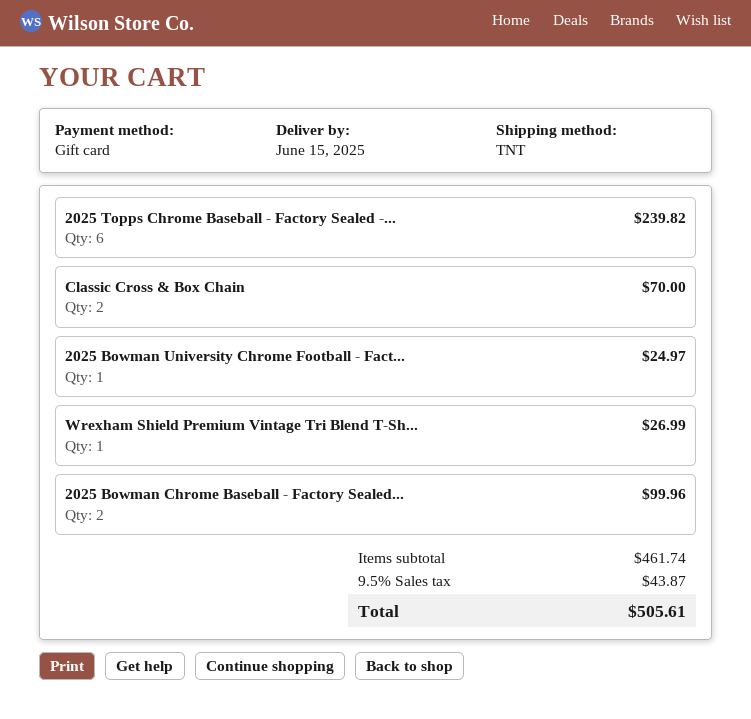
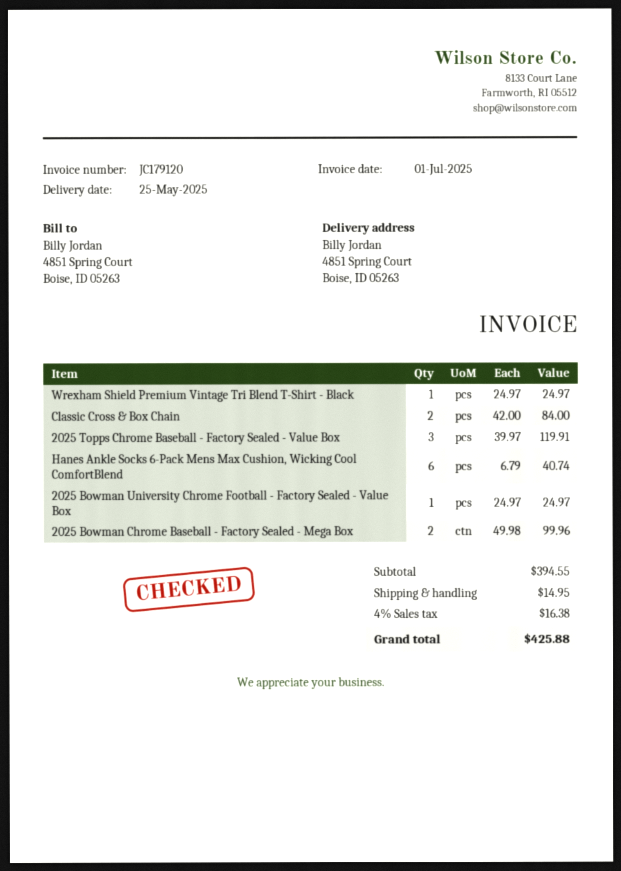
delivery date: 2025-06-15 -> 2025-05-25
2025 Topps Chrome Baseball - Factory Sealed -...: 6 for 239.82 -> 3 for 119.91
Classic Cross & Box Chain: 2 for 70.00 -> 2 for 84.00
Wrexham Shield Premium Vintage Tri Blend T-Sh...: 1 for 26.99 -> 1 for 24.97
Hanes Ankle Socks 6-Pack Mens Max Cushion, Wicking Cool ComfortBlend: none -> 6 for 40.74
subtotal: 461.74 -> 394.55
shipping: none -> 14.95
tax: 9.5% = 43.87 -> 4% = 16.38
total: 505.61 -> 425.88

